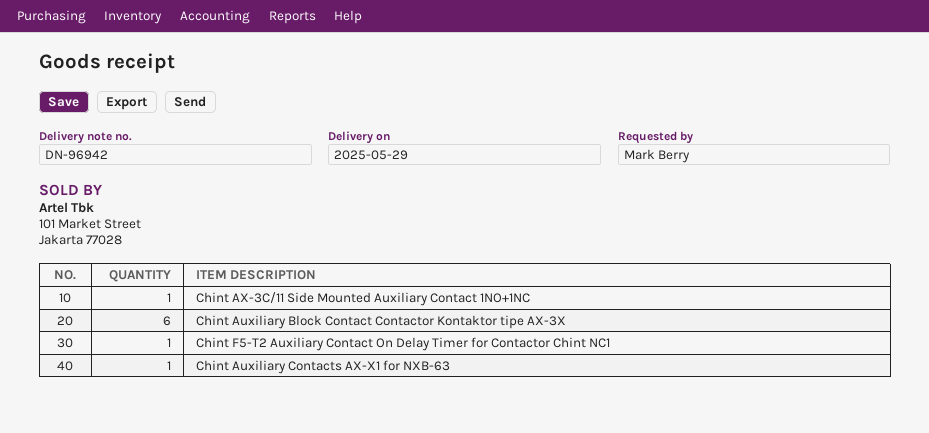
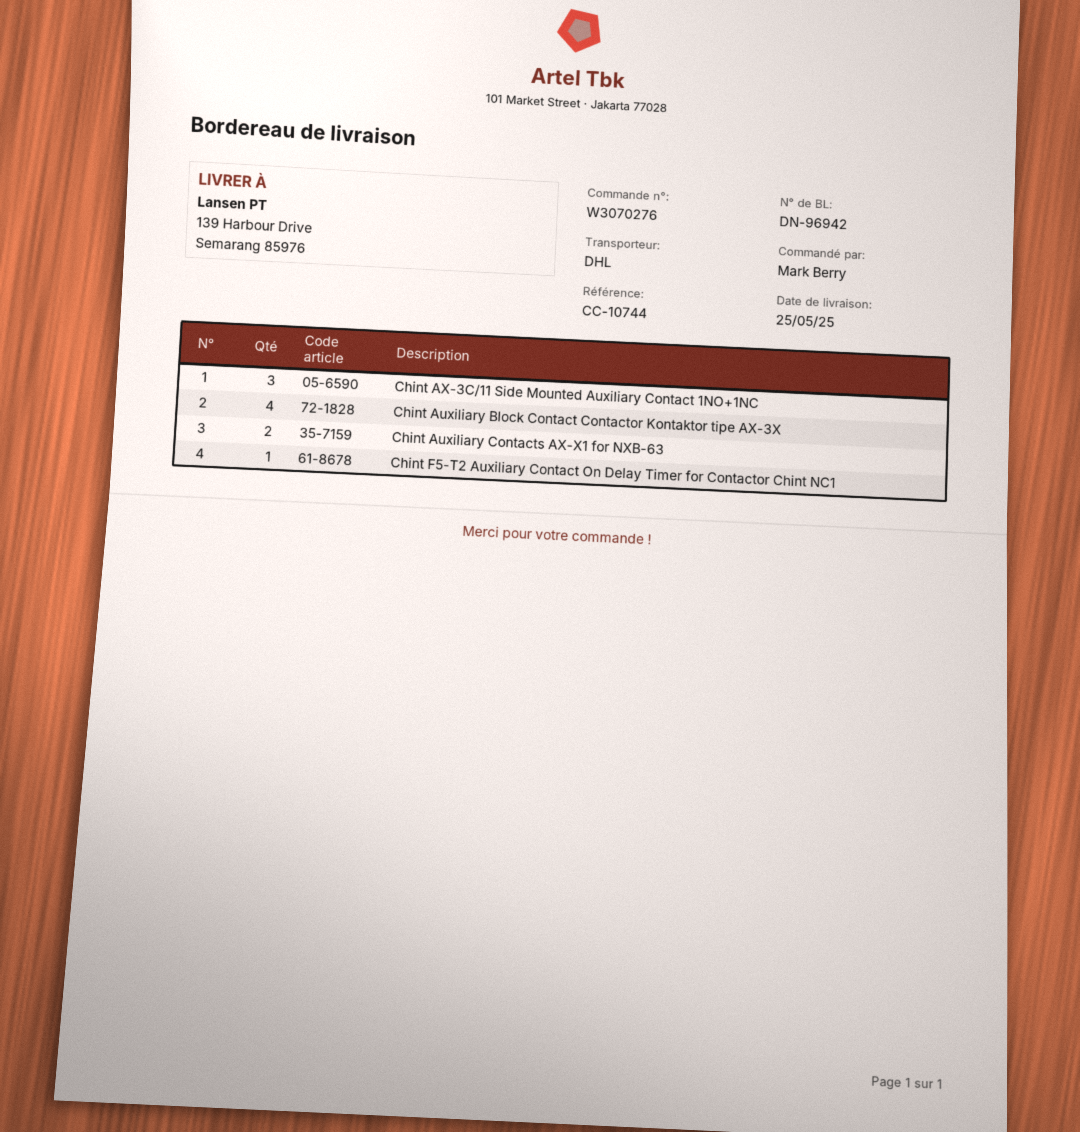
delivery date: 2025-05-29 -> 2025-05-25
Chint AX-3C/11 Side Mounted Auxiliary Contact 1NO+1NC: 1 -> 3
Chint Auxiliary Block Contact Contactor Kontaktor tipe AX-3X: 6 -> 4
Chint Auxiliary Contacts AX-X1 for NXB-63: 1 -> 2

